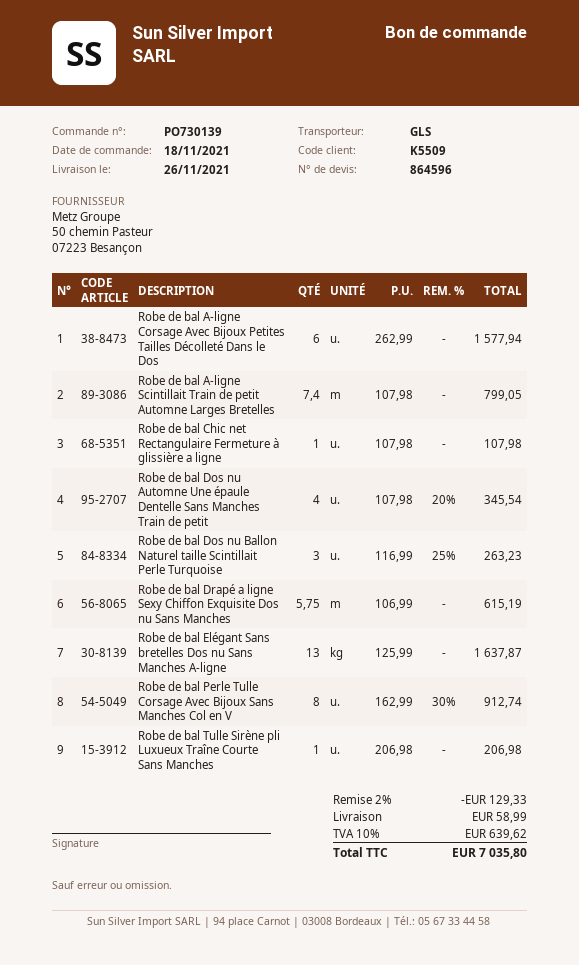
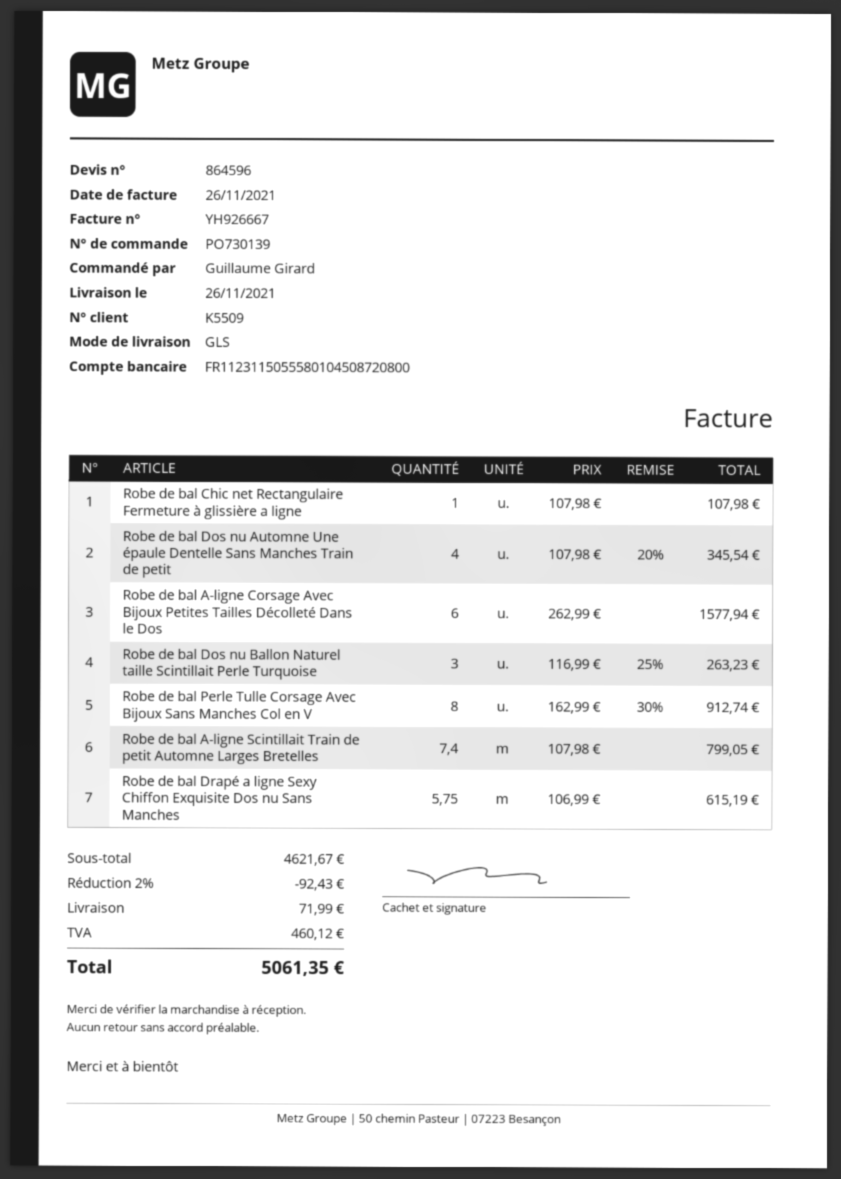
Robe de bal Elégant Sans bretelles Dos nu Sans Manches A-ligne: 13 x 125.99 = 1637.87 -> none
Robe de bal Tulle Sirène pli Luxueux Traîne Courte Sans Manches: 1 x 206.98 = 206.98 -> none
discount: 2% = 129.33 -> 2% = 92.43
shipping: 58.99 -> 71.99
tax: 639.62 -> 460.12
total: 7035.80 -> 5061.35

